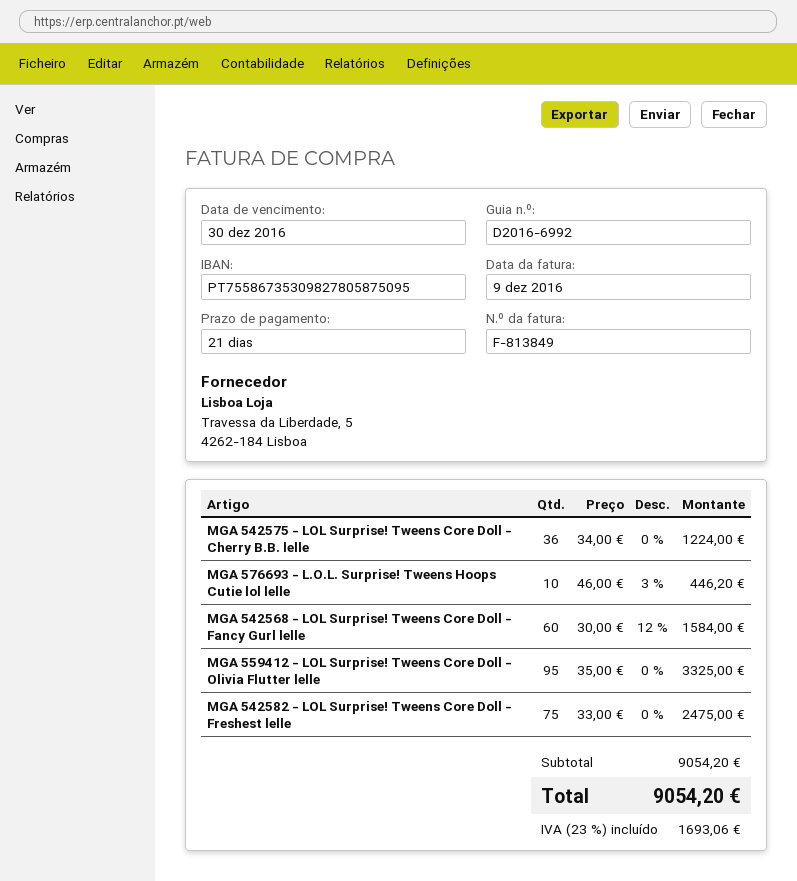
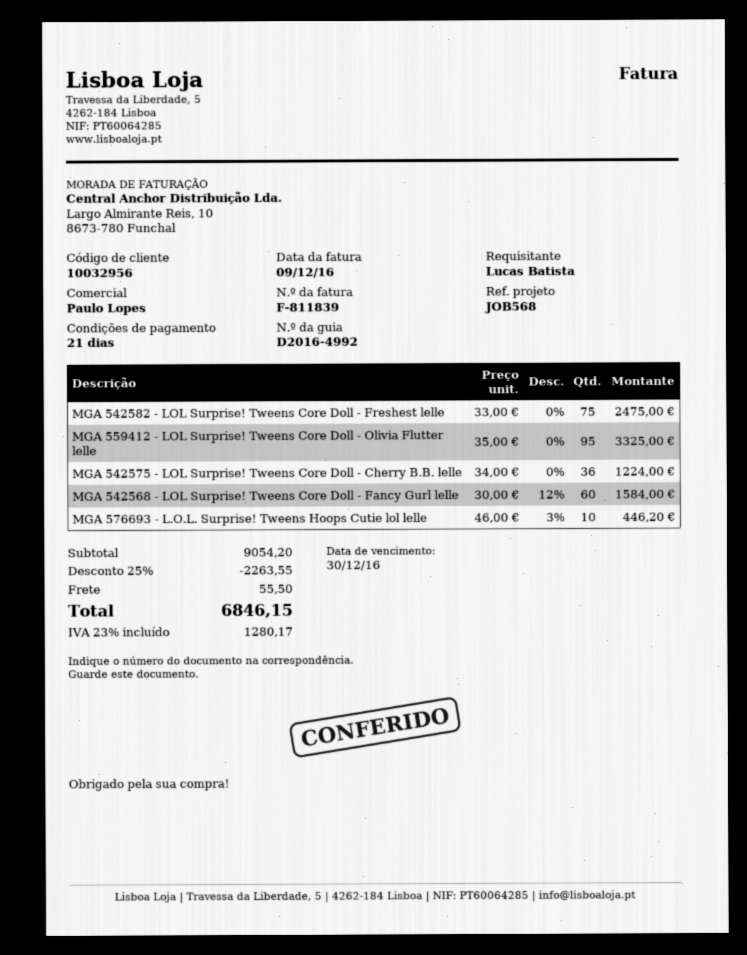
delivery note number: D2016-6992 -> D2016-4992
invoice number: F-813849 -> F-811839
discount: none -> 25% = 2263.55
shipping: none -> 55.50
tax: 23% = 1693.06 -> 23% = 1280.17
total: 9054.20 -> 6846.15

